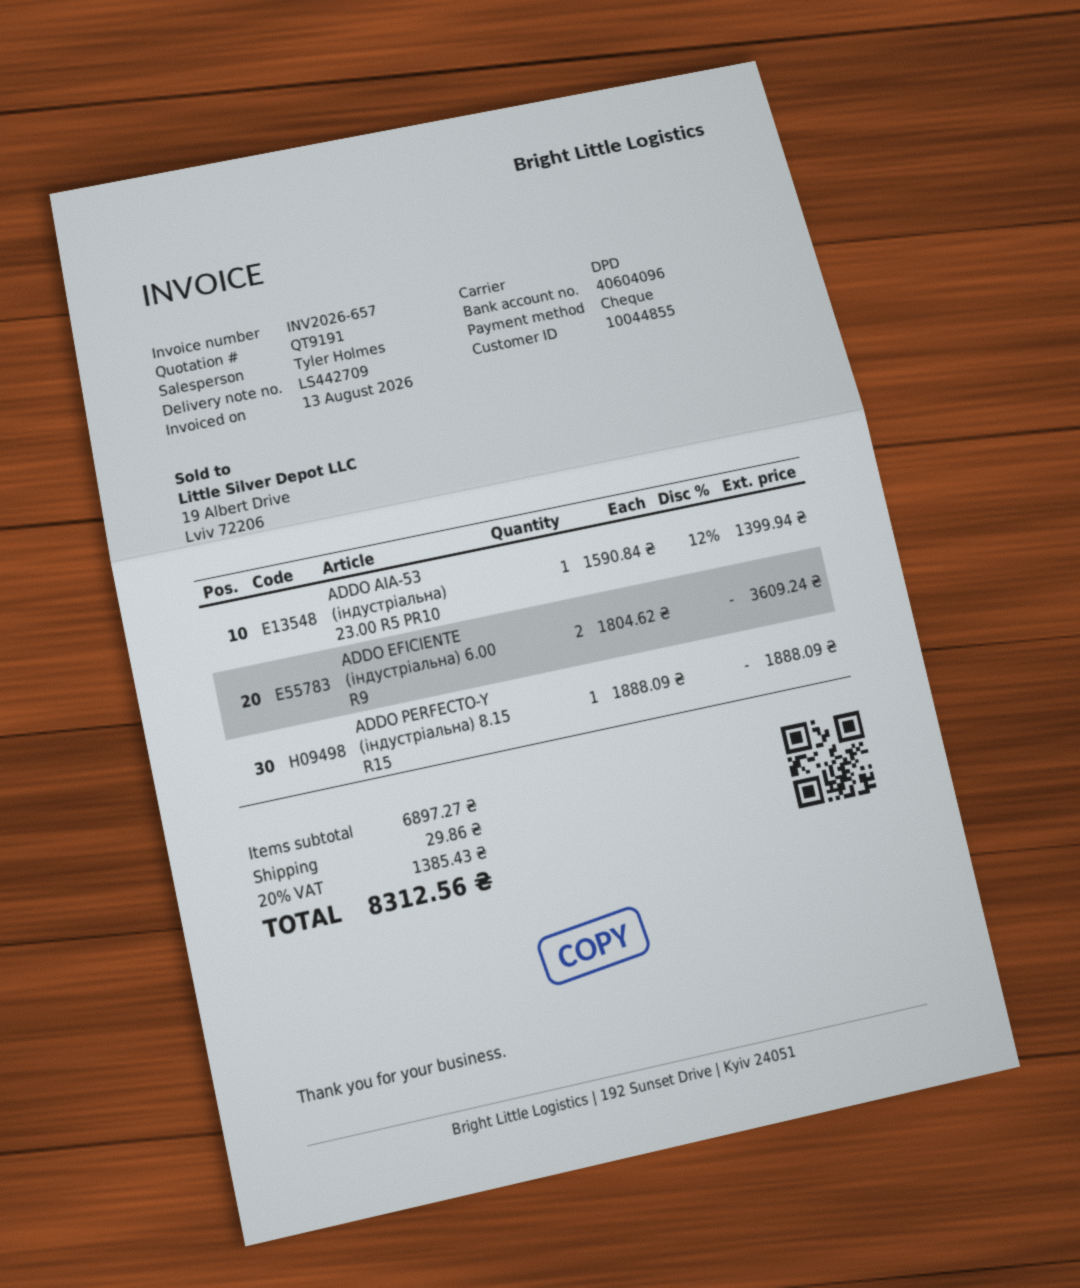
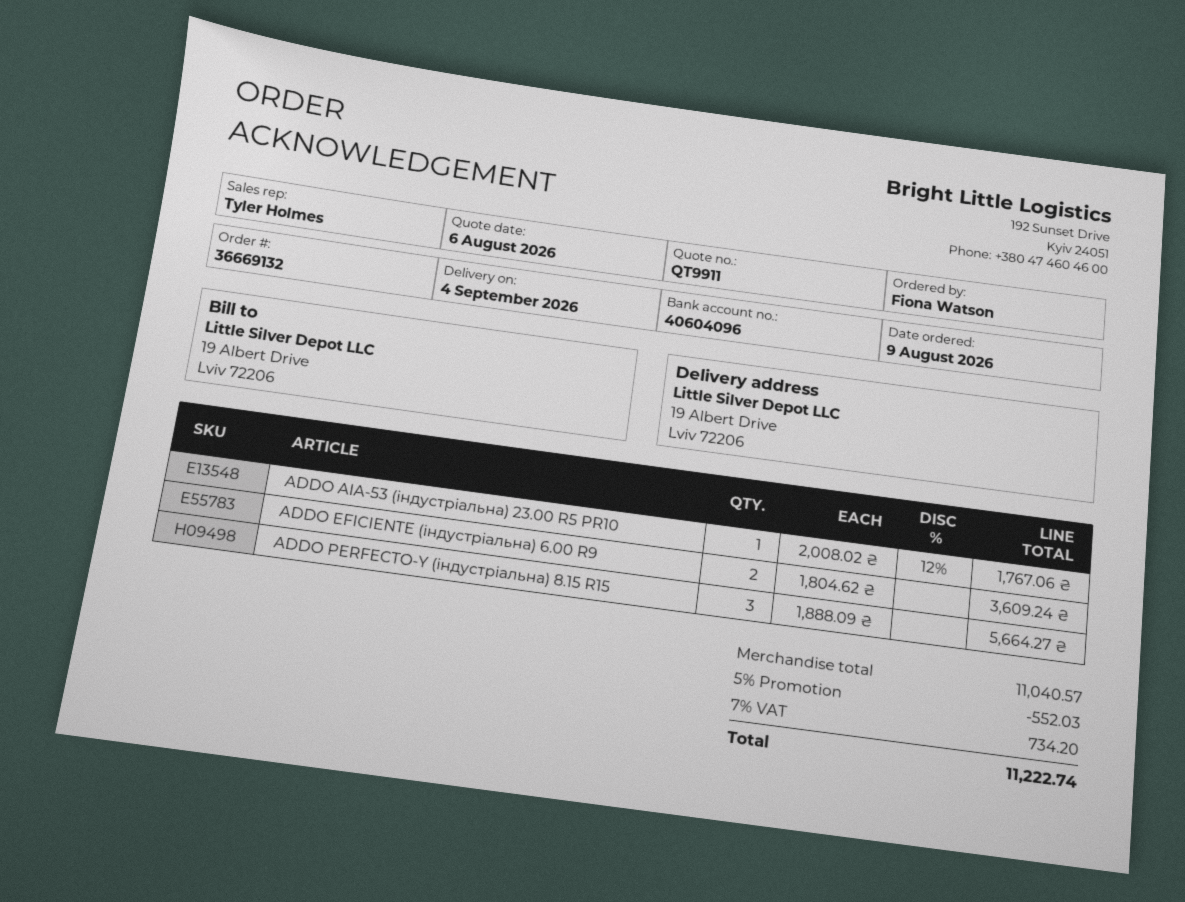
quote number: QT9191 -> QT9911
ADDO AIA-53 (індустріальна) 23.00 R5 PR10: 1 x 1590.84 - 12% = 1399.94 -> 1 x 2008.02 - 12% = 1767.06
ADDO PERFECTO-Y (індустріальна) 8.15 R15: 1 x 1888.09 = 1888.09 -> 3 x 1888.09 = 5664.27
subtotal: 6897.27 -> 11040.57
discount: none -> 5% = 552.03
shipping: 29.86 -> none
tax: 20% = 1385.43 -> 7% = 734.20
total: 8312.56 -> 11222.74

